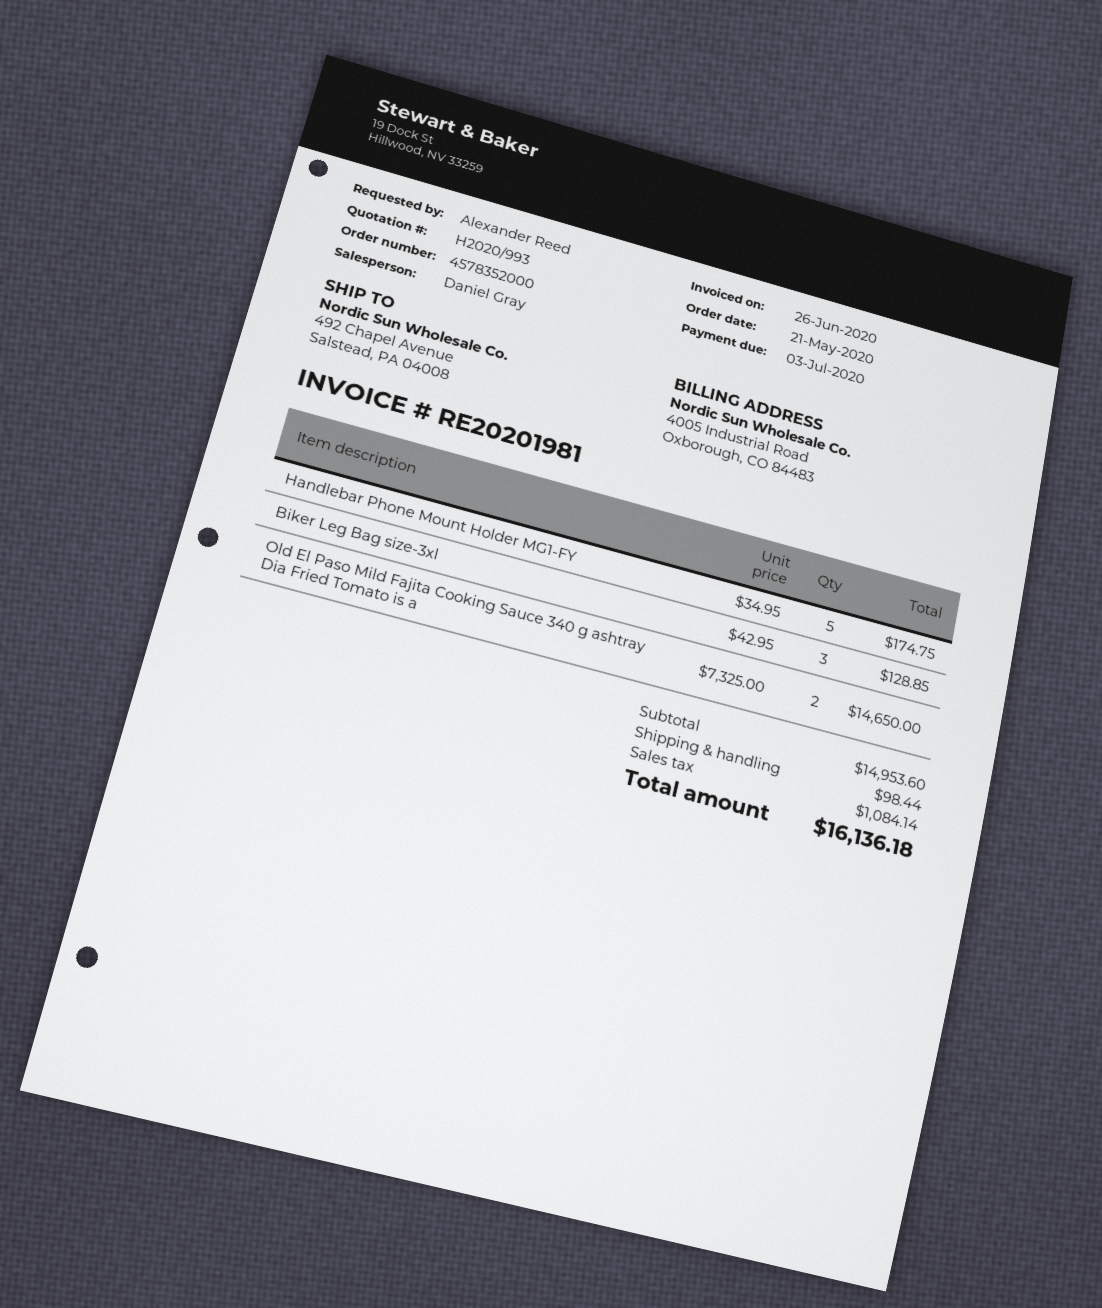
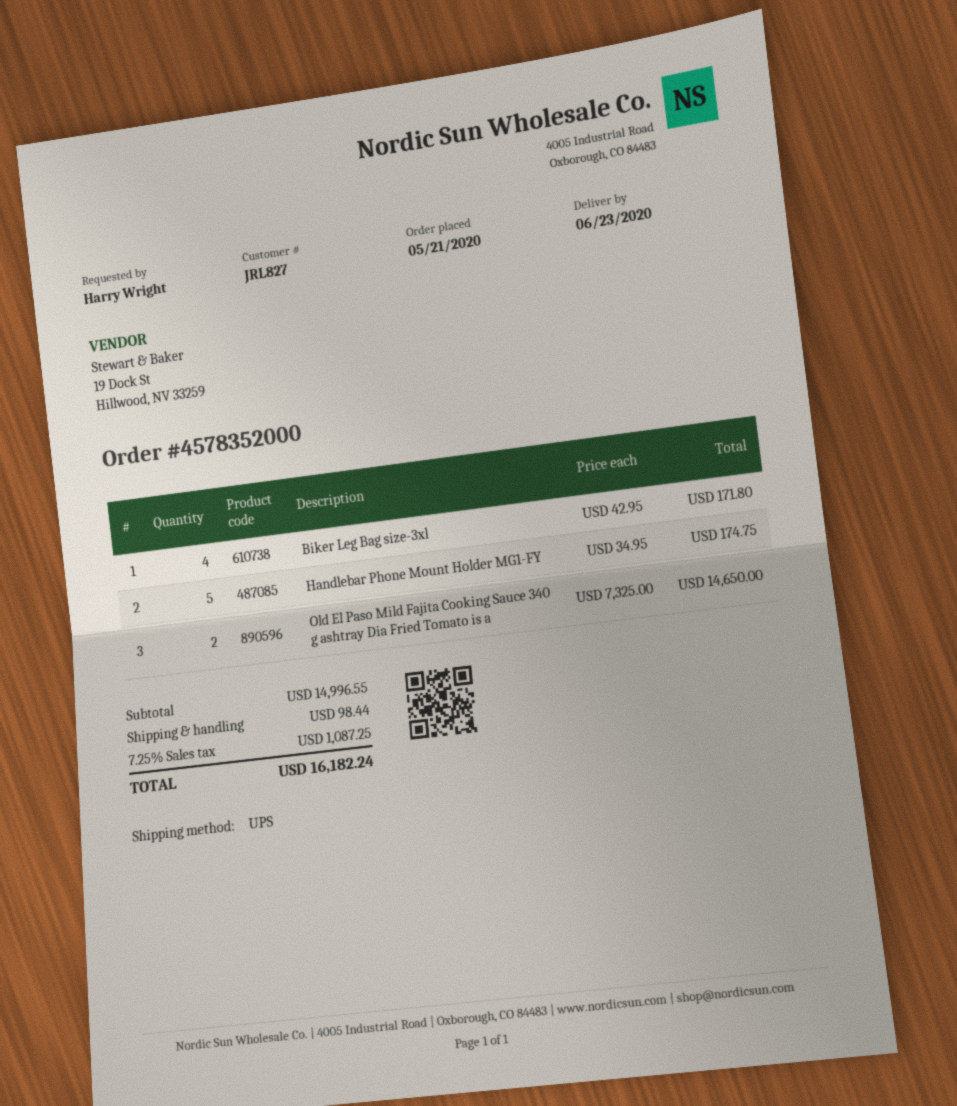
ordered by: Alexander Reed -> Harry Wright
Biker Leg Bag size-3xl: 3 x 42.95 = 128.85 -> 4 x 42.95 = 171.80
subtotal: 14953.60 -> 14996.55
tax: 1084.14 -> 1087.25
total: 16136.18 -> 16182.24

